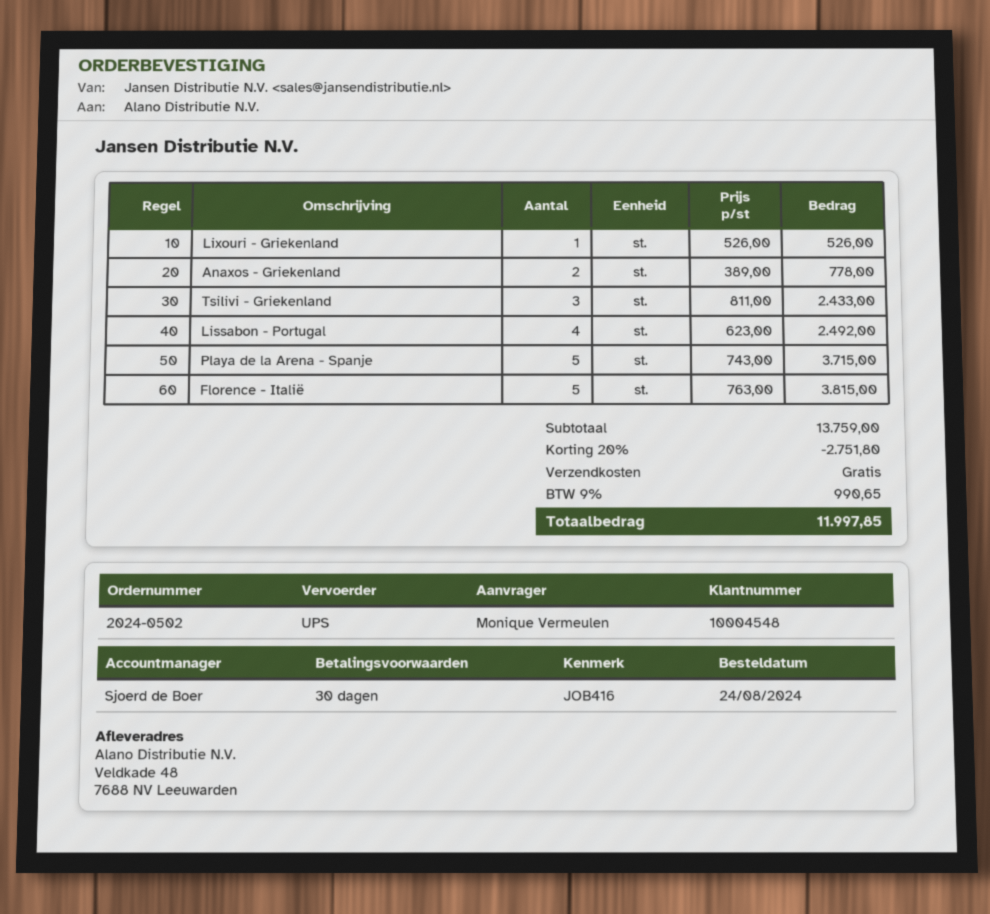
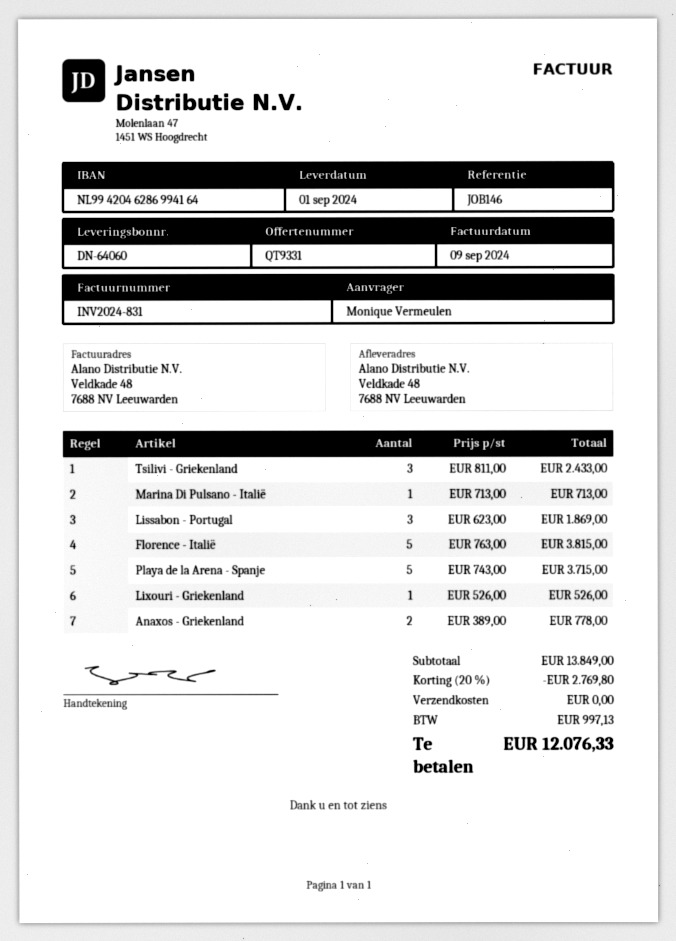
reference: JOB416 -> JOB146
Lissabon - Portugal: 4 x 623.00 = 2492.00 -> 3 x 623.00 = 1869.00
Marina Di Pulsano - Italië: none -> 1 x 713.00 = 713.00
subtotal: 13759.00 -> 13849.00
discount: 20% = 2751.80 -> 20% = 2769.80
tax: 990.65 -> 997.13
total: 11997.85 -> 12076.33

